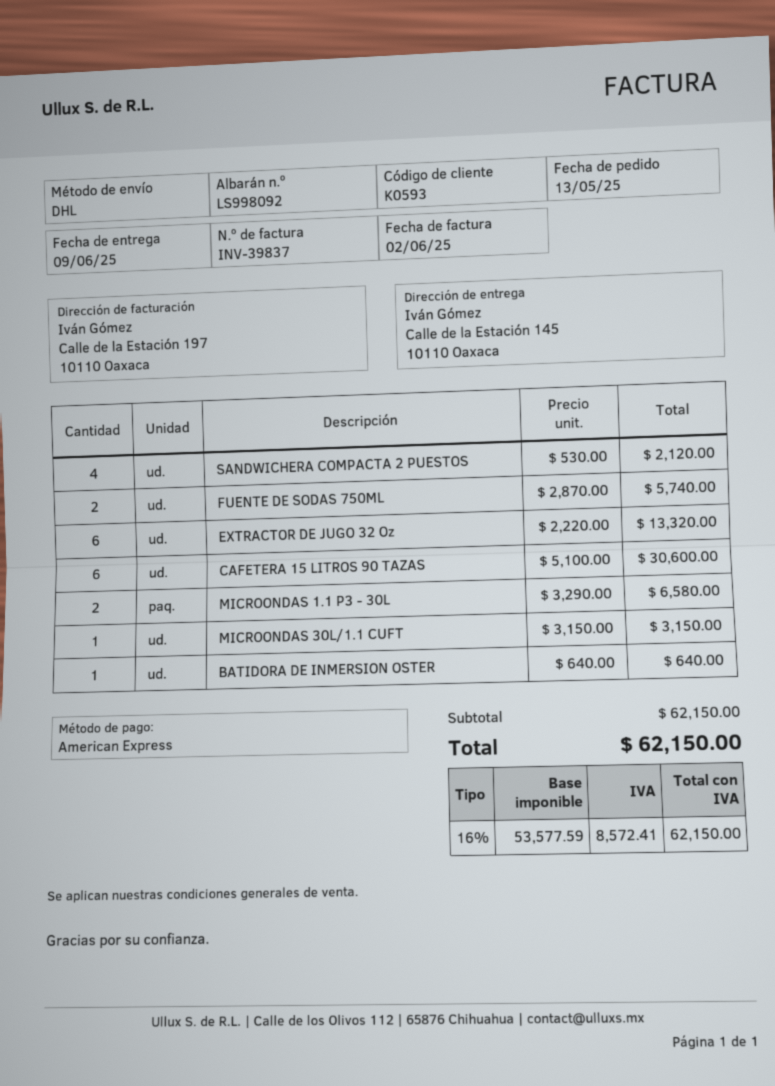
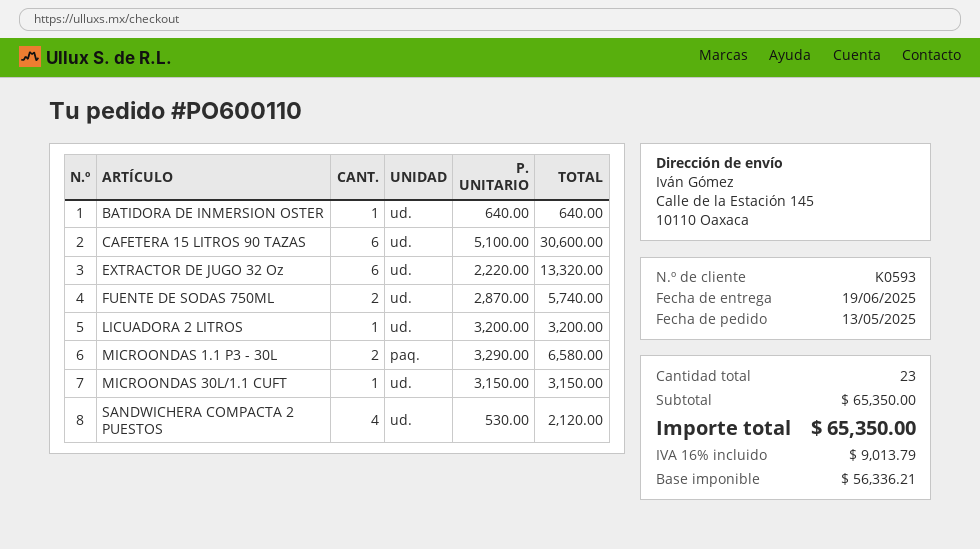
delivery date: 2025-06-09 -> 2025-06-19
LICUADORA 2 LITROS: none -> 1 x 3200.00 = 3200.00
subtotal: 62150.00 -> 65350.00
net: 53577.59 -> 56336.21
tax: 16% = 8572.41 -> 16% = 9013.79
total: 62150.00 -> 65350.00

